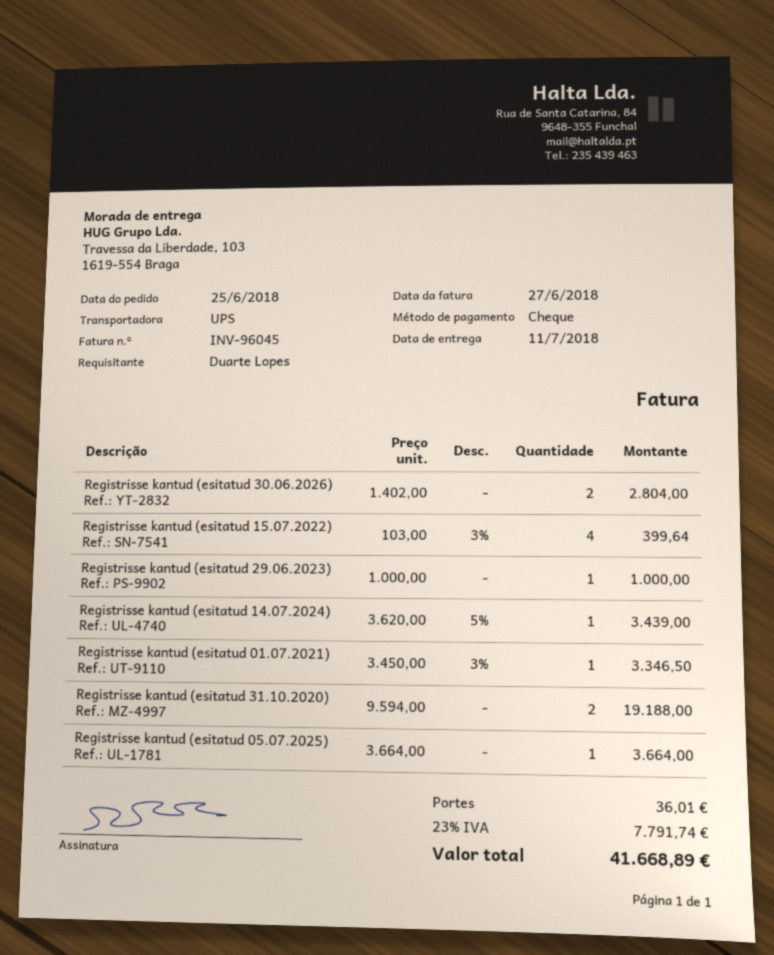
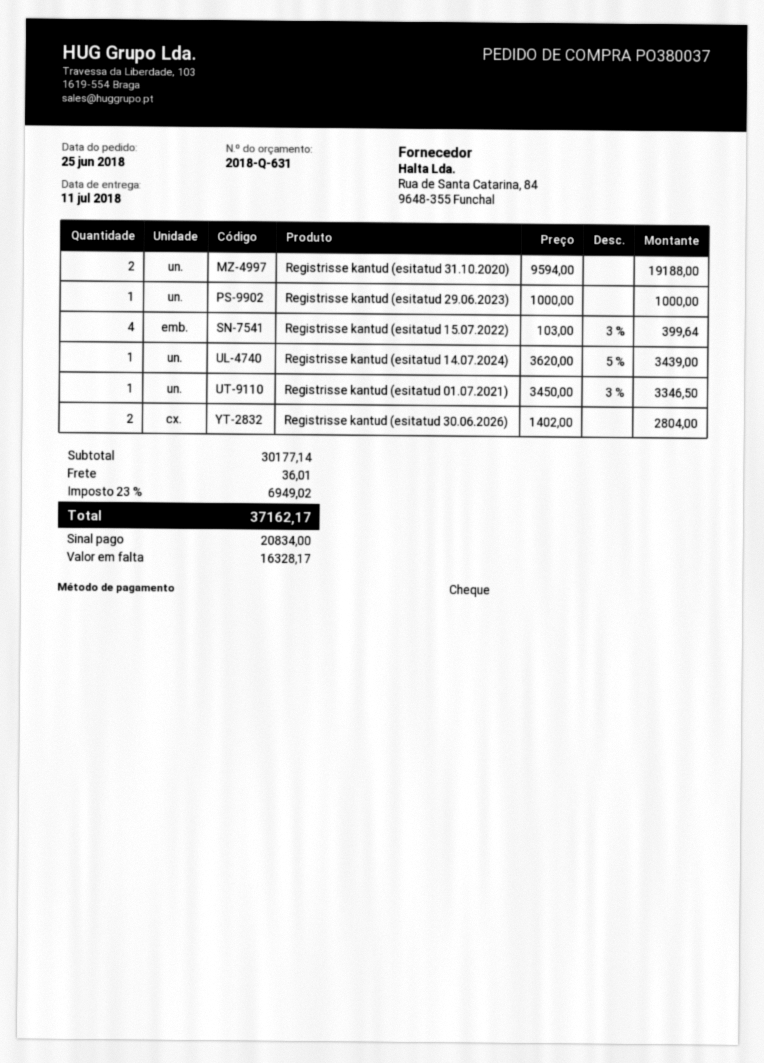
Registrisse kantud (esitatud 05.07.2025): 1 x 3664.00 = 3664.00 -> none
tax: 23% = 7791.74 -> 23% = 6949.02
total: 41668.89 -> 37162.17

